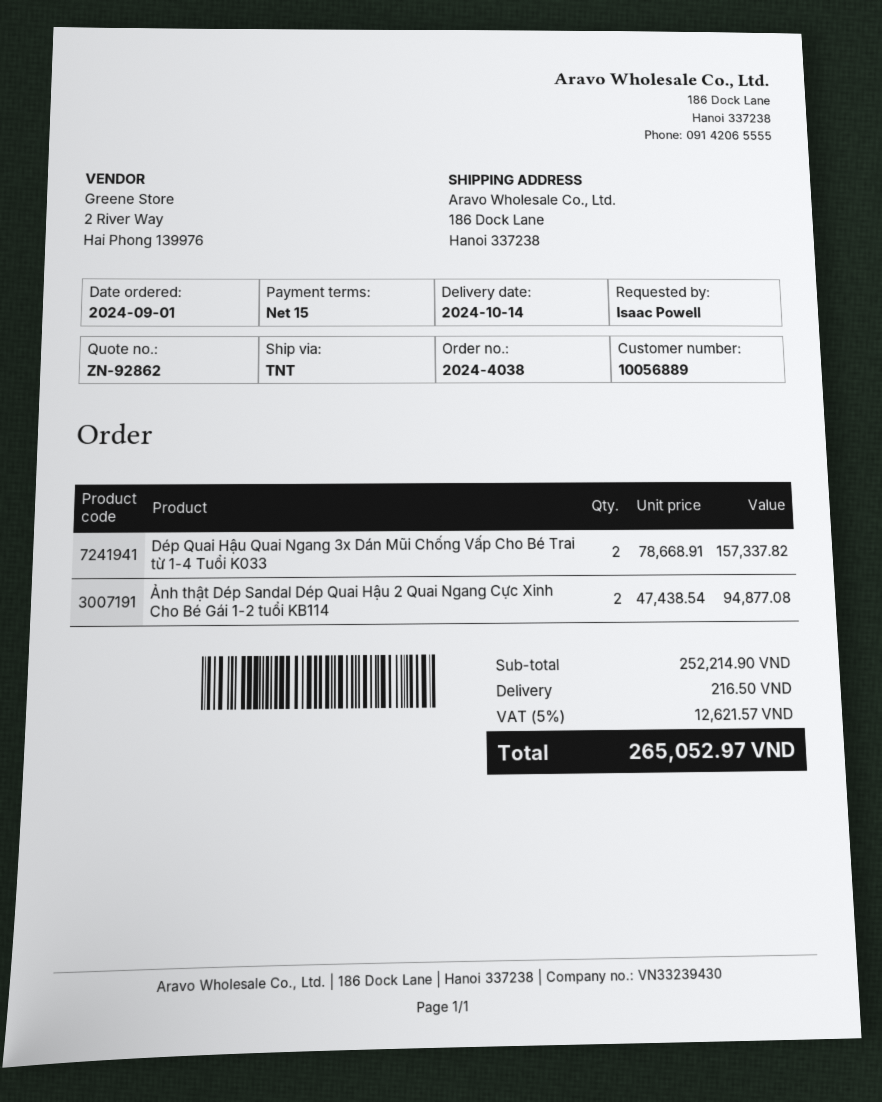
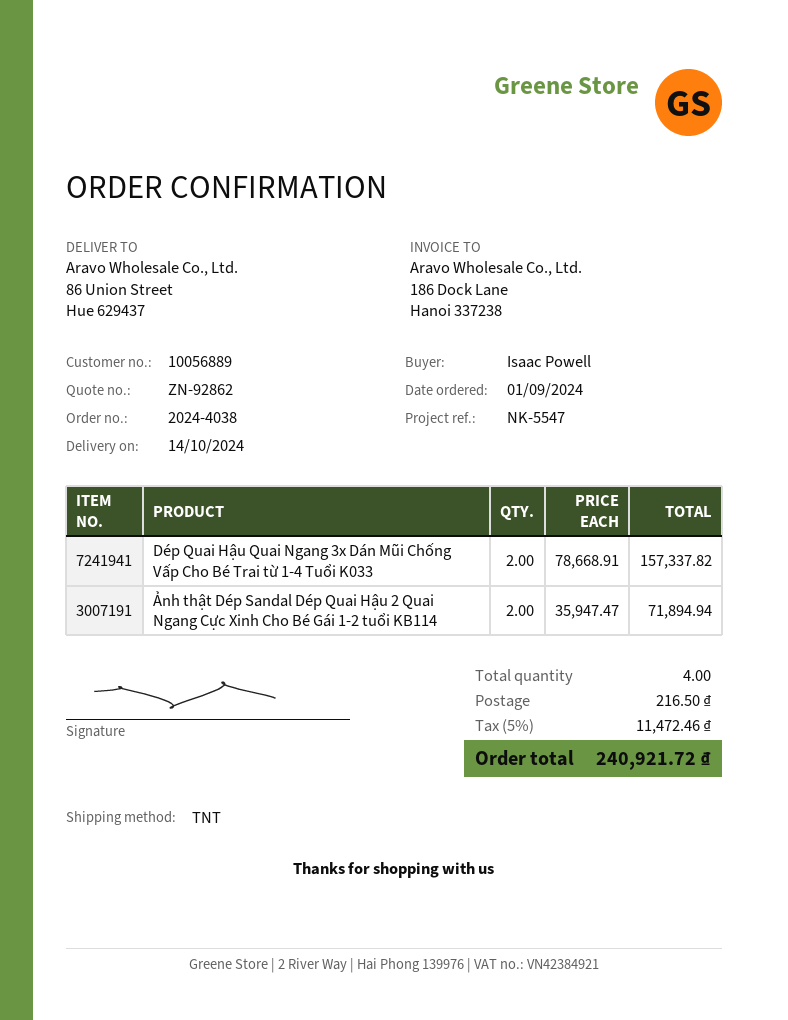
ship to: 186 Dock Lane, Hanoi 337238 -> 86 Union Street, Hue 629437
Ảnh thật Dép Sandal Dép Quai Hậu 2 Quai Ngang Cực Xinh Cho Bé Gái 1-2 tuổi KB114: 2 x 47438.54 = 94877.08 -> 2 x 35947.47 = 71894.94
tax: 5% = 12621.57 -> 5% = 11472.46
total: 265052.97 -> 240921.72

